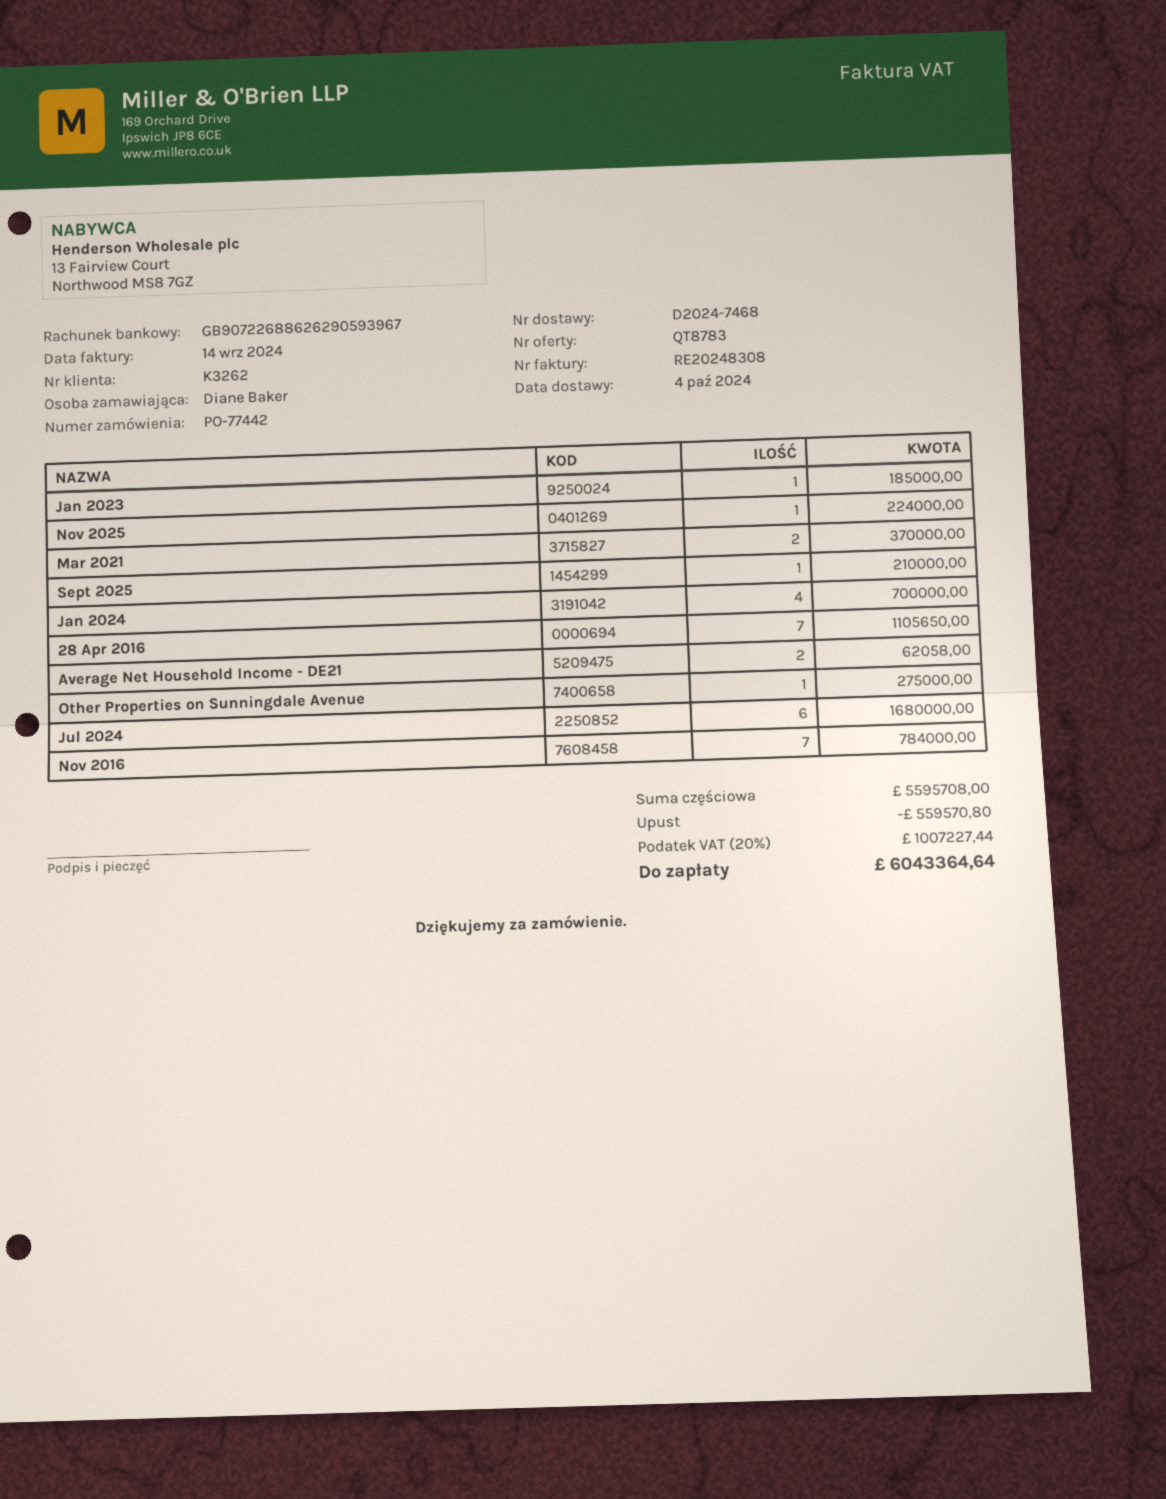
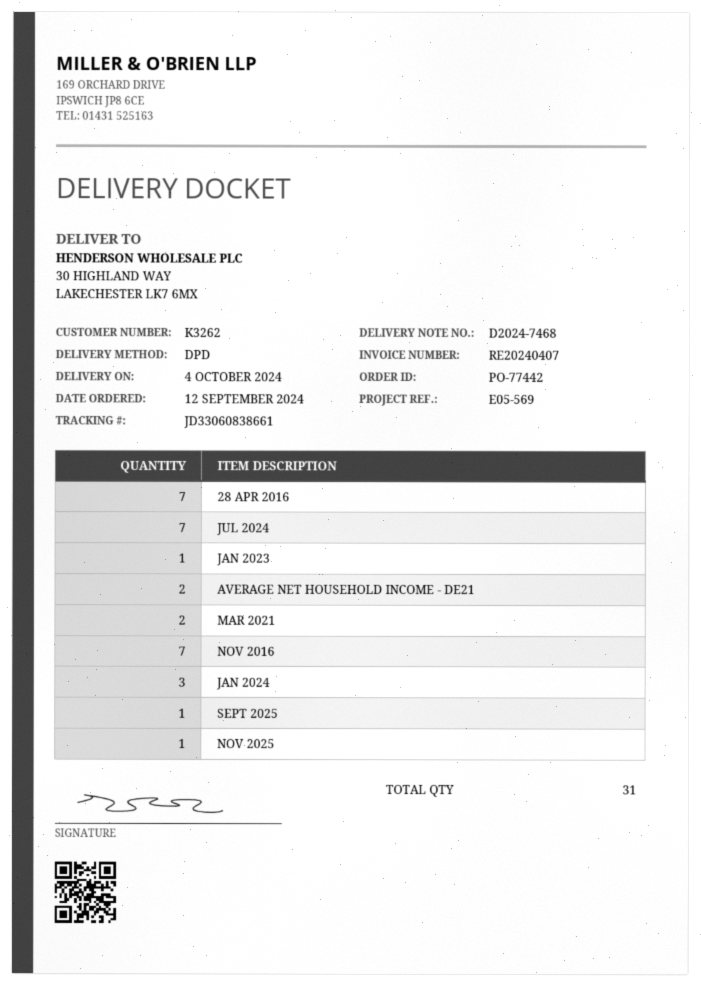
invoice number: RE20248308 -> RE20240407
Jan 2024: 4 -> 3
Other Properties on Sunningdale Avenue: 1 -> none
Jul 2024: 6 -> 7

